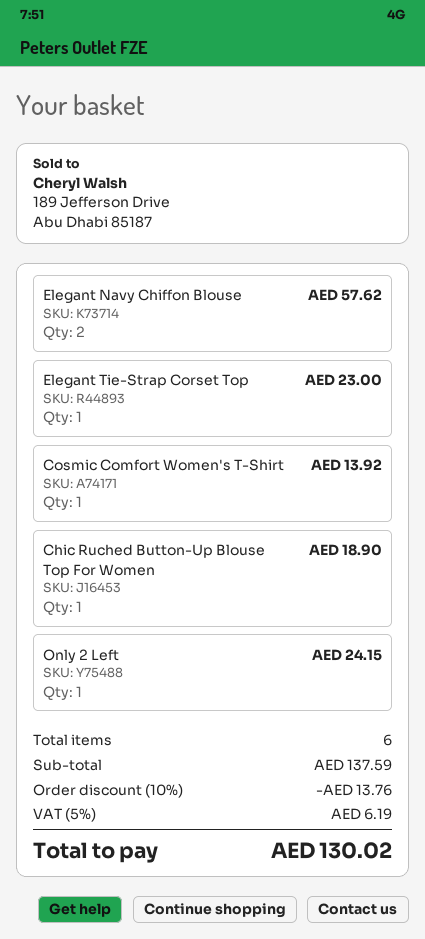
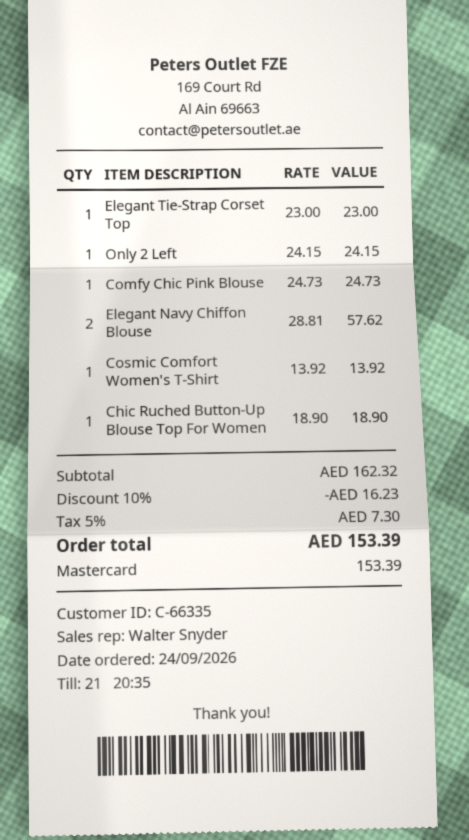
Comfy Chic Pink Blouse: none -> 1 for 24.73
subtotal: 137.59 -> 162.32
discount: 10% = 13.76 -> 10% = 16.23
tax: 5% = 6.19 -> 5% = 7.30
total: 130.02 -> 153.39

